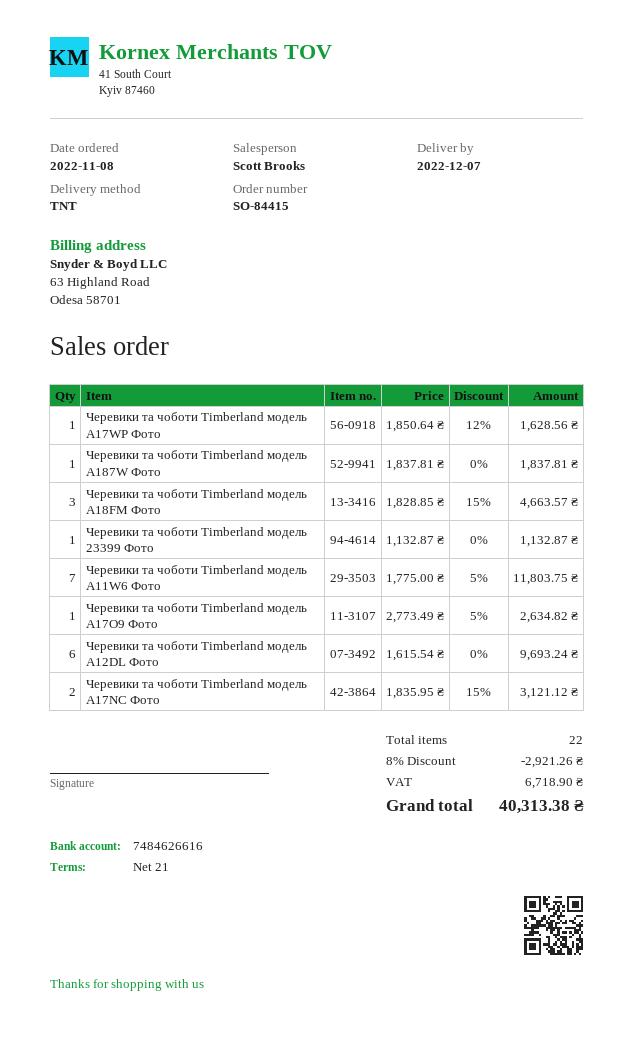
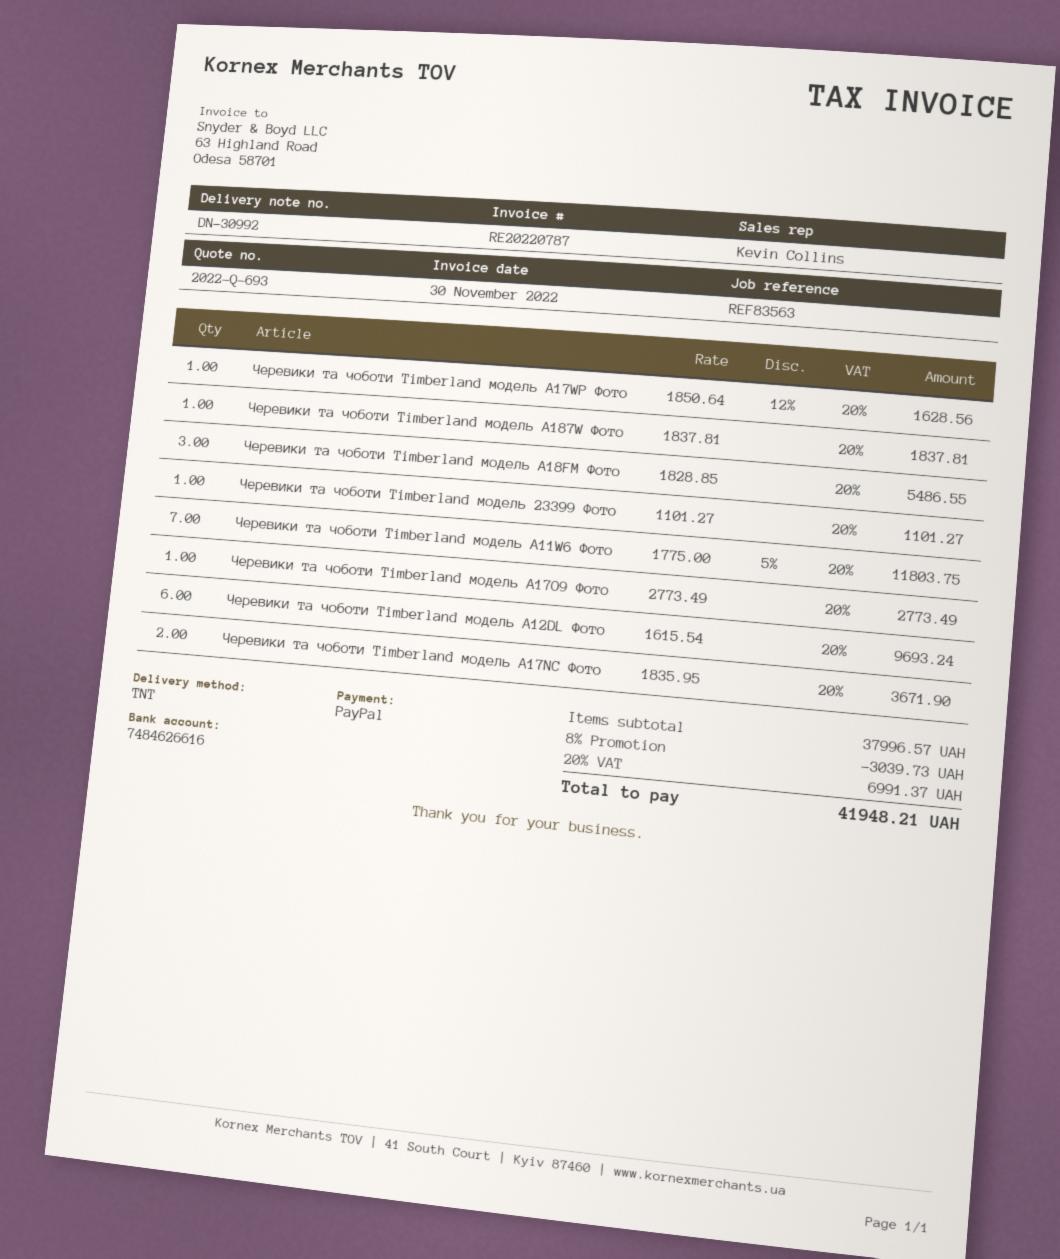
sales rep: Scott Brooks -> Kevin Collins
Черевики та чоботи Timberland модель A18FM Фото: 3 x 1828.85 - 15% = 4663.57 -> 3 x 1828.85 = 5486.55
Черевики та чоботи Timberland модель 23399 Фото: 1 x 1132.87 = 1132.87 -> 1 x 1101.27 = 1101.27
Черевики та чоботи Timberland модель A17O9 Фото: 1 x 2773.49 - 5% = 2634.82 -> 1 x 2773.49 = 2773.49
Черевики та чоботи Timberland модель A17NC Фото: 2 x 1835.95 - 15% = 3121.12 -> 2 x 1835.95 = 3671.90
discount: 8% = 2921.26 -> 8% = 3039.73
tax: 6718.90 -> 6991.37
total: 40313.38 -> 41948.21

